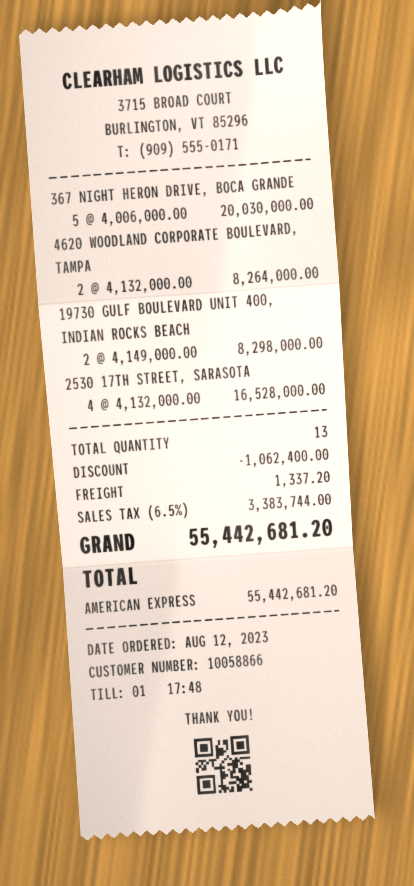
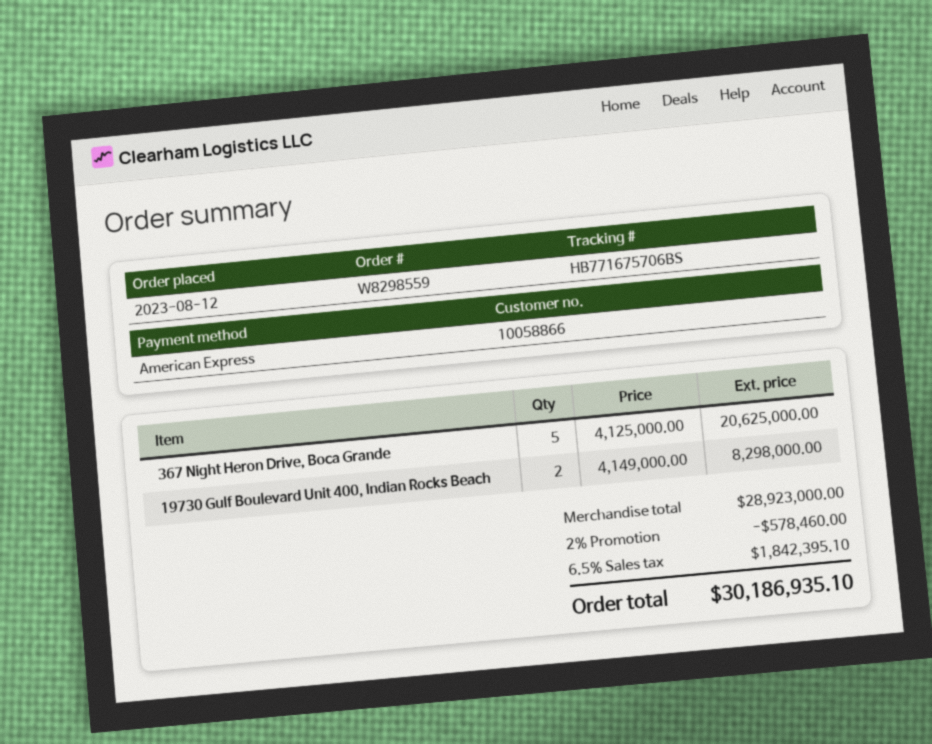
367 NIGHT HERON DRIVE, BOCA GRANDE: 5 x 4006000.00 = 20030000.00 -> 5 x 4125000.00 = 20625000.00
4620 WOODLAND CORPORATE BOULEVARD, TAMPA: 2 x 4132000.00 = 8264000.00 -> none
2530 17TH STREET, SARASOTA: 4 x 4132000.00 = 16528000.00 -> none
discount: 1062400.00 -> 578460.00
shipping: 1337.20 -> none
tax: 6.5% = 3383744.00 -> 6.5% = 1842395.10
total: 55442681.20 -> 30186935.10

